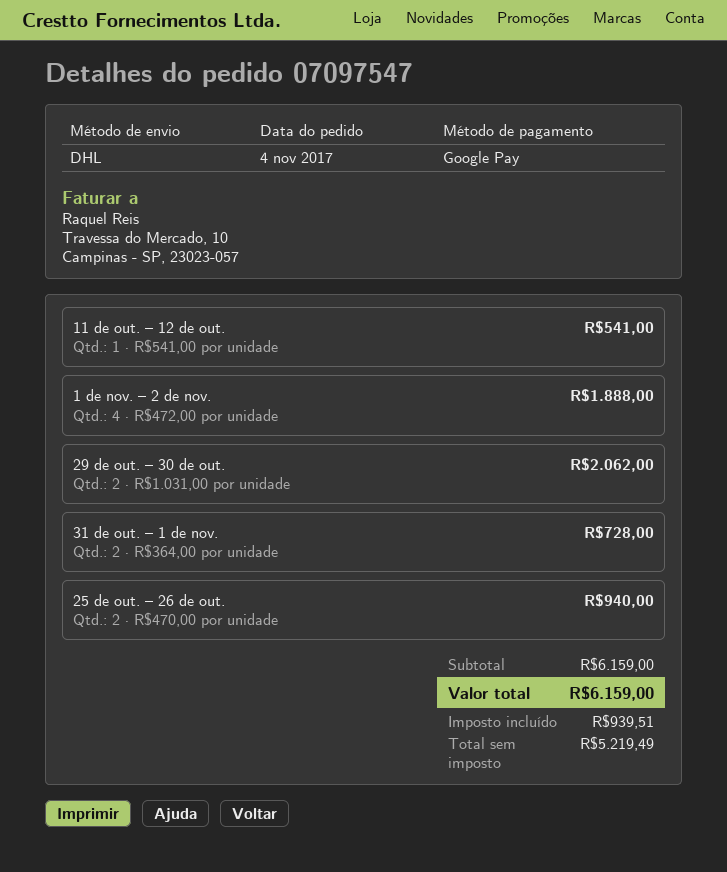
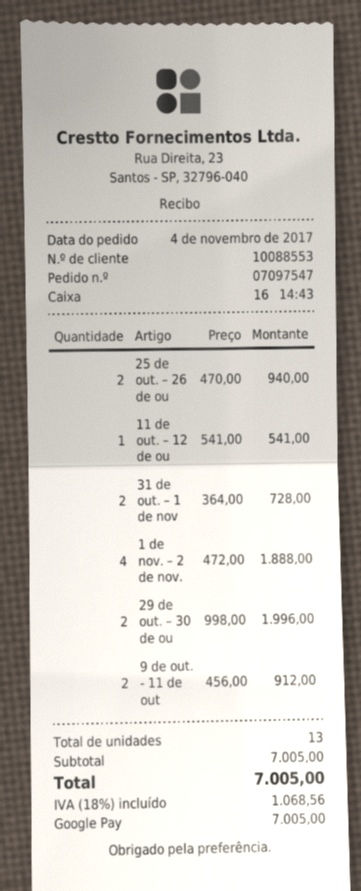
29 de out. – 30 de out.: 2 x 1031.00 = 2062.00 -> 2 x 998.00 = 1996.00
9 de out. - 11 de out: none -> 2 x 456.00 = 912.00
subtotal: 6159.00 -> 7005.00
tax: 939.51 -> 1068.56
total: 6159.00 -> 7005.00

